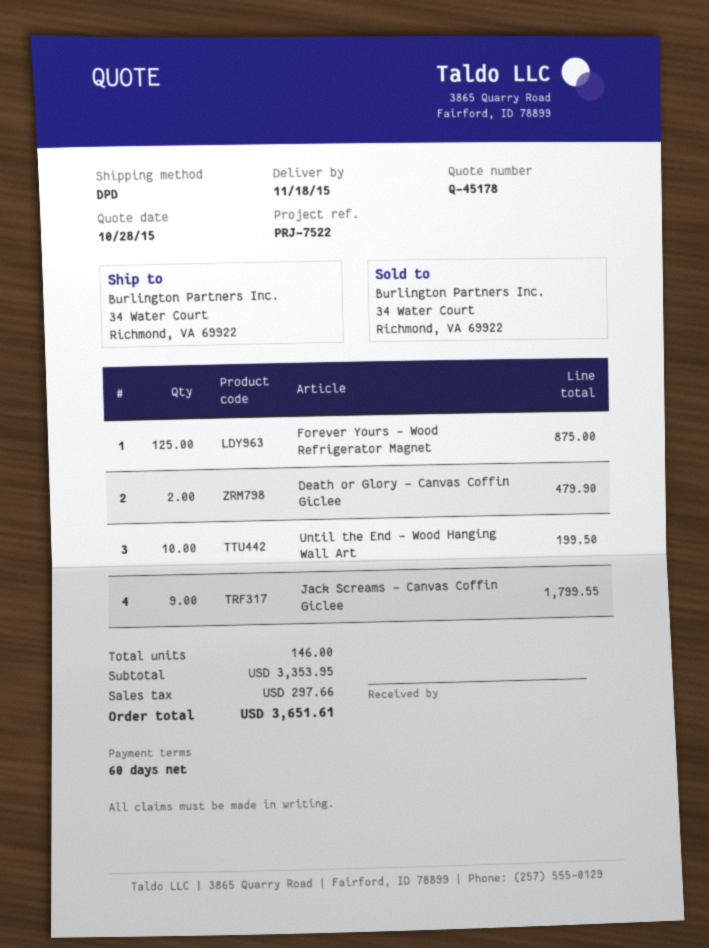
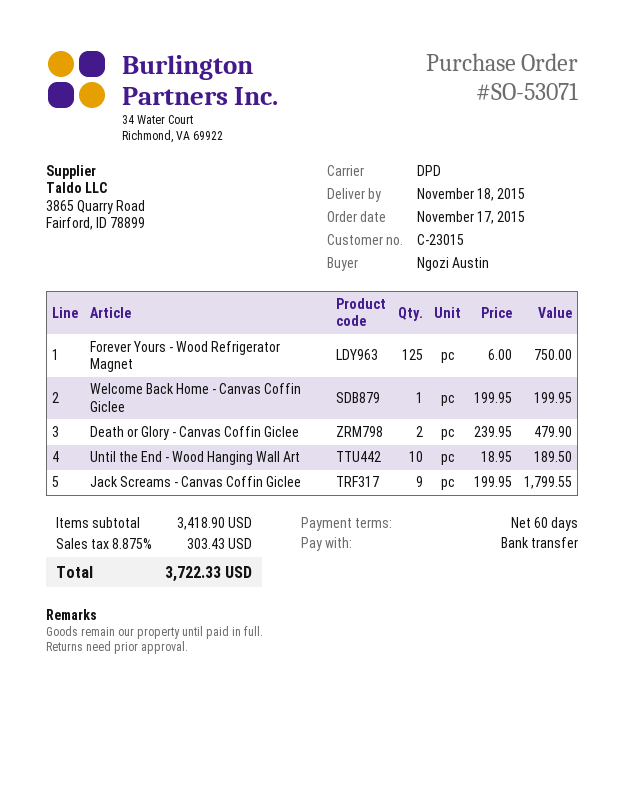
Forever Yours - Wood Refrigerator Magnet: 125 for 875.00 -> 125 for 750.00
Until the End - Wood Hanging Wall Art: 10 for 199.50 -> 10 for 189.50
Welcome Back Home - Canvas Coffin Giclee: none -> 1 for 199.95
subtotal: 3353.95 -> 3418.90
tax: 297.66 -> 303.43
total: 3651.61 -> 3722.33

